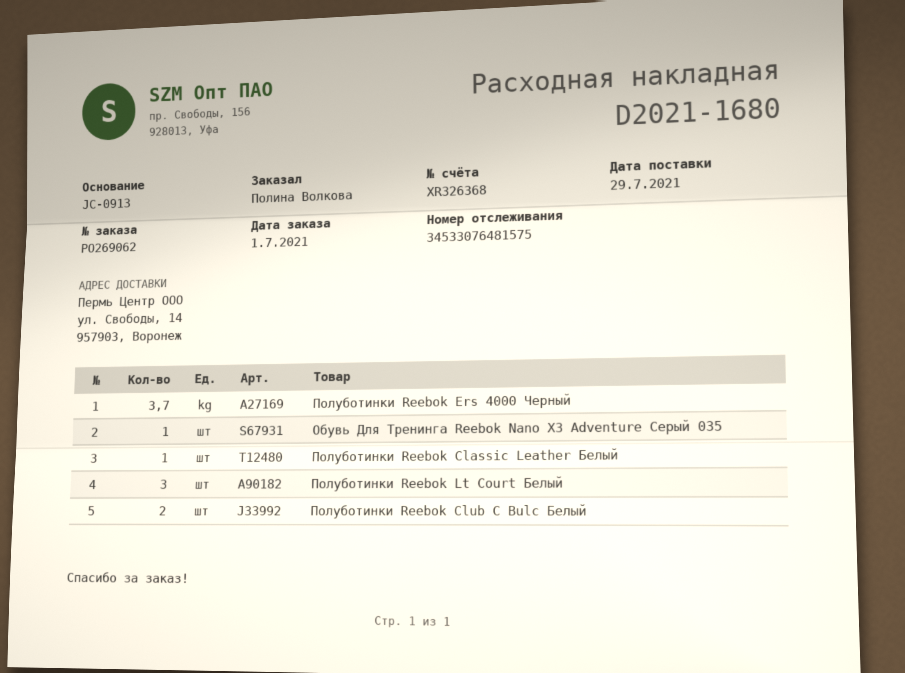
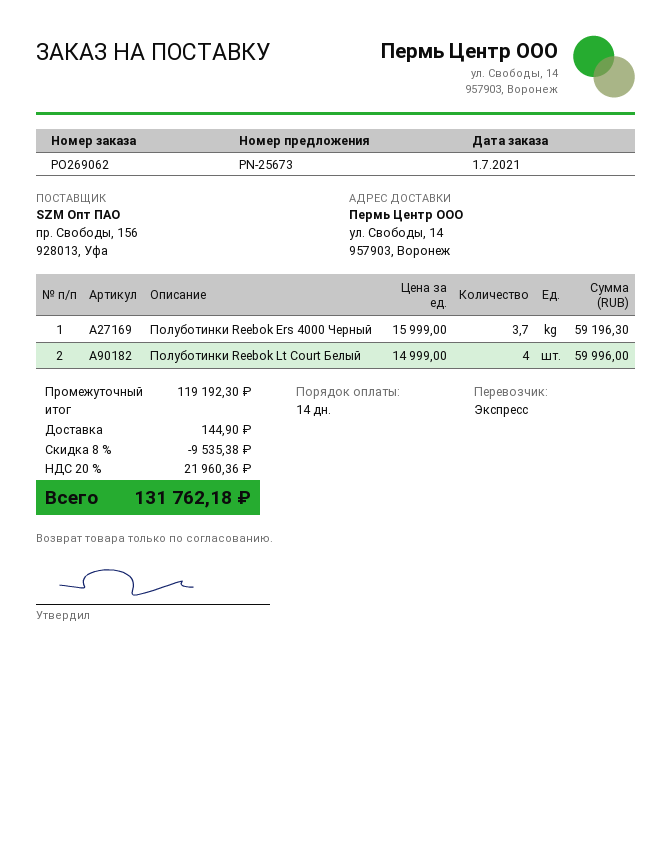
Обувь Для Тренинга Reebok Nano X3 Adventure Серый 035: 1 -> none
Полуботинки Reebok Classic Leather Белый: 1 -> none
Полуботинки Reebok Lt Court Белый: 3 -> 4
Полуботинки Reebok Club C Bulc Белый: 2 -> none

